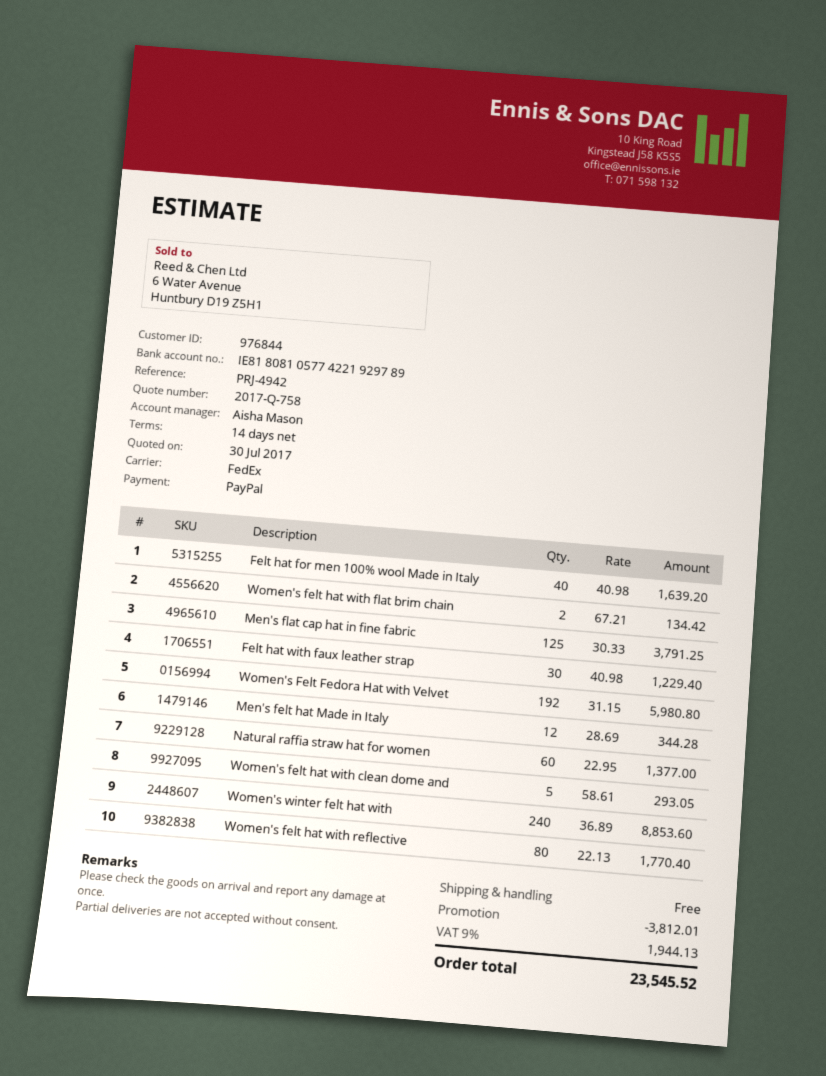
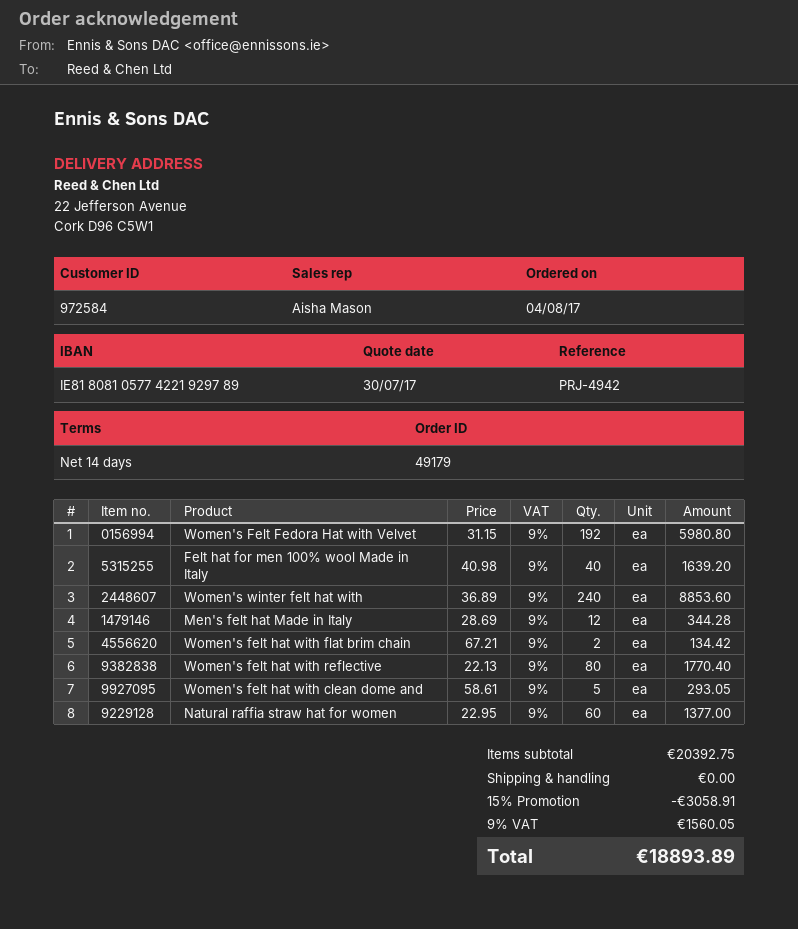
customer number: 976844 -> 972584
Men's flat cap hat in fine fabric: 125 x 30.33 = 3791.25 -> none
Felt hat with faux leather strap: 30 x 40.98 = 1229.40 -> none
discount: 3812.01 -> 3058.91
tax: 9% = 1944.13 -> 9% = 1560.05
total: 23545.52 -> 18893.89

